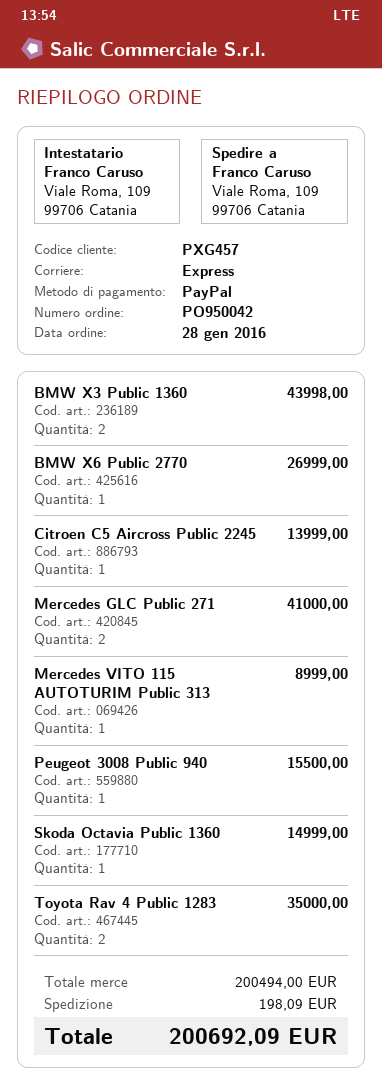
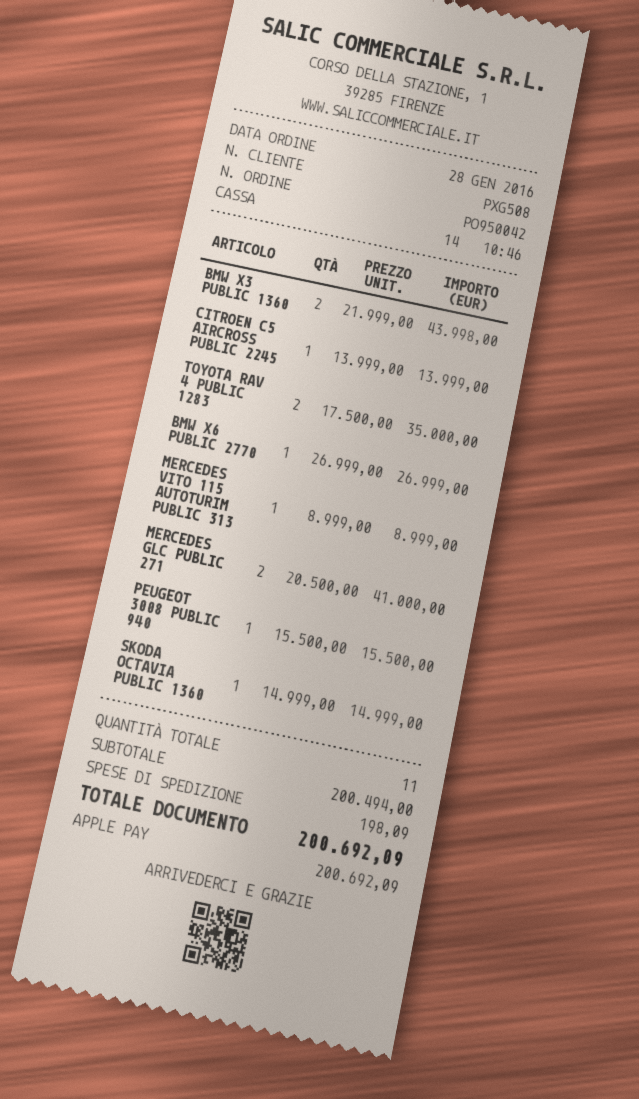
customer number: PXG457 -> PXG508
payment method: PayPal -> Apple Pay

